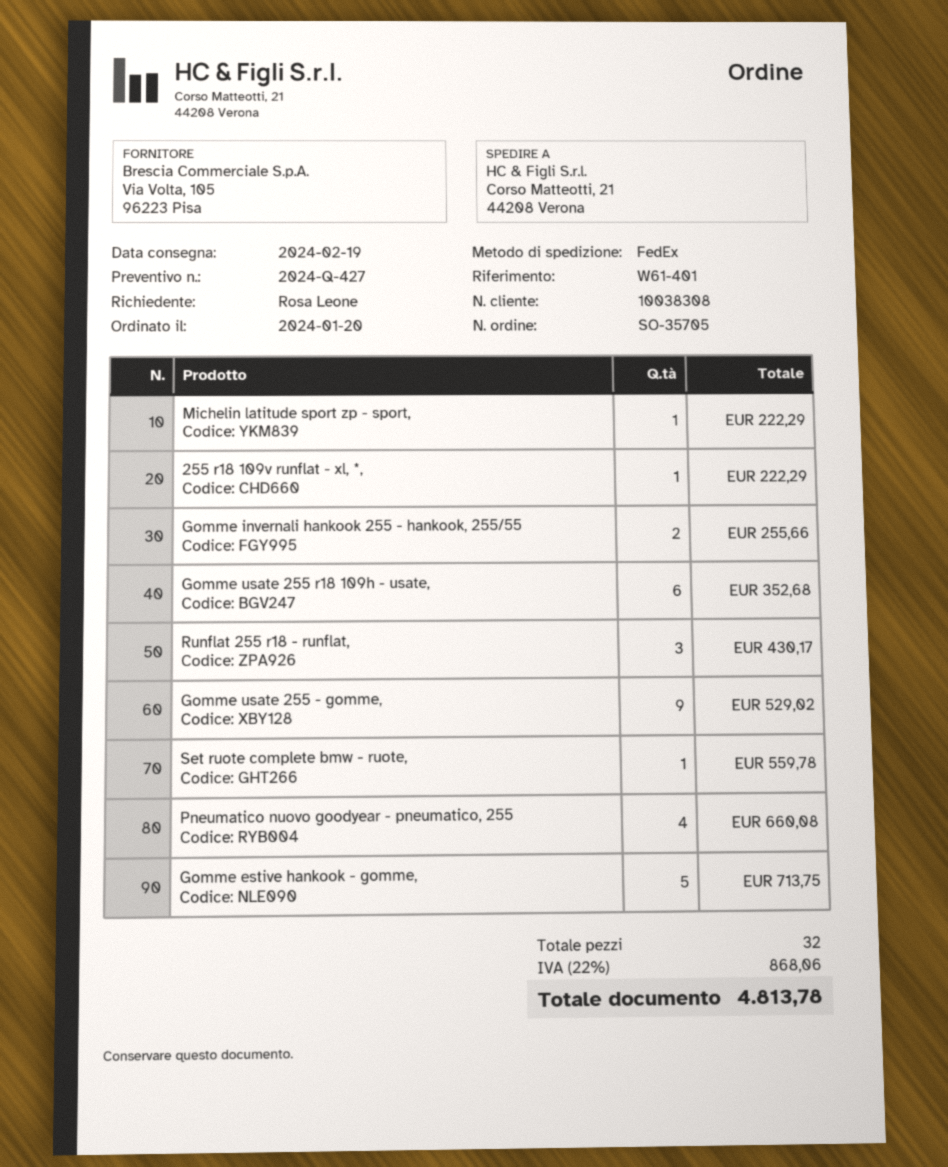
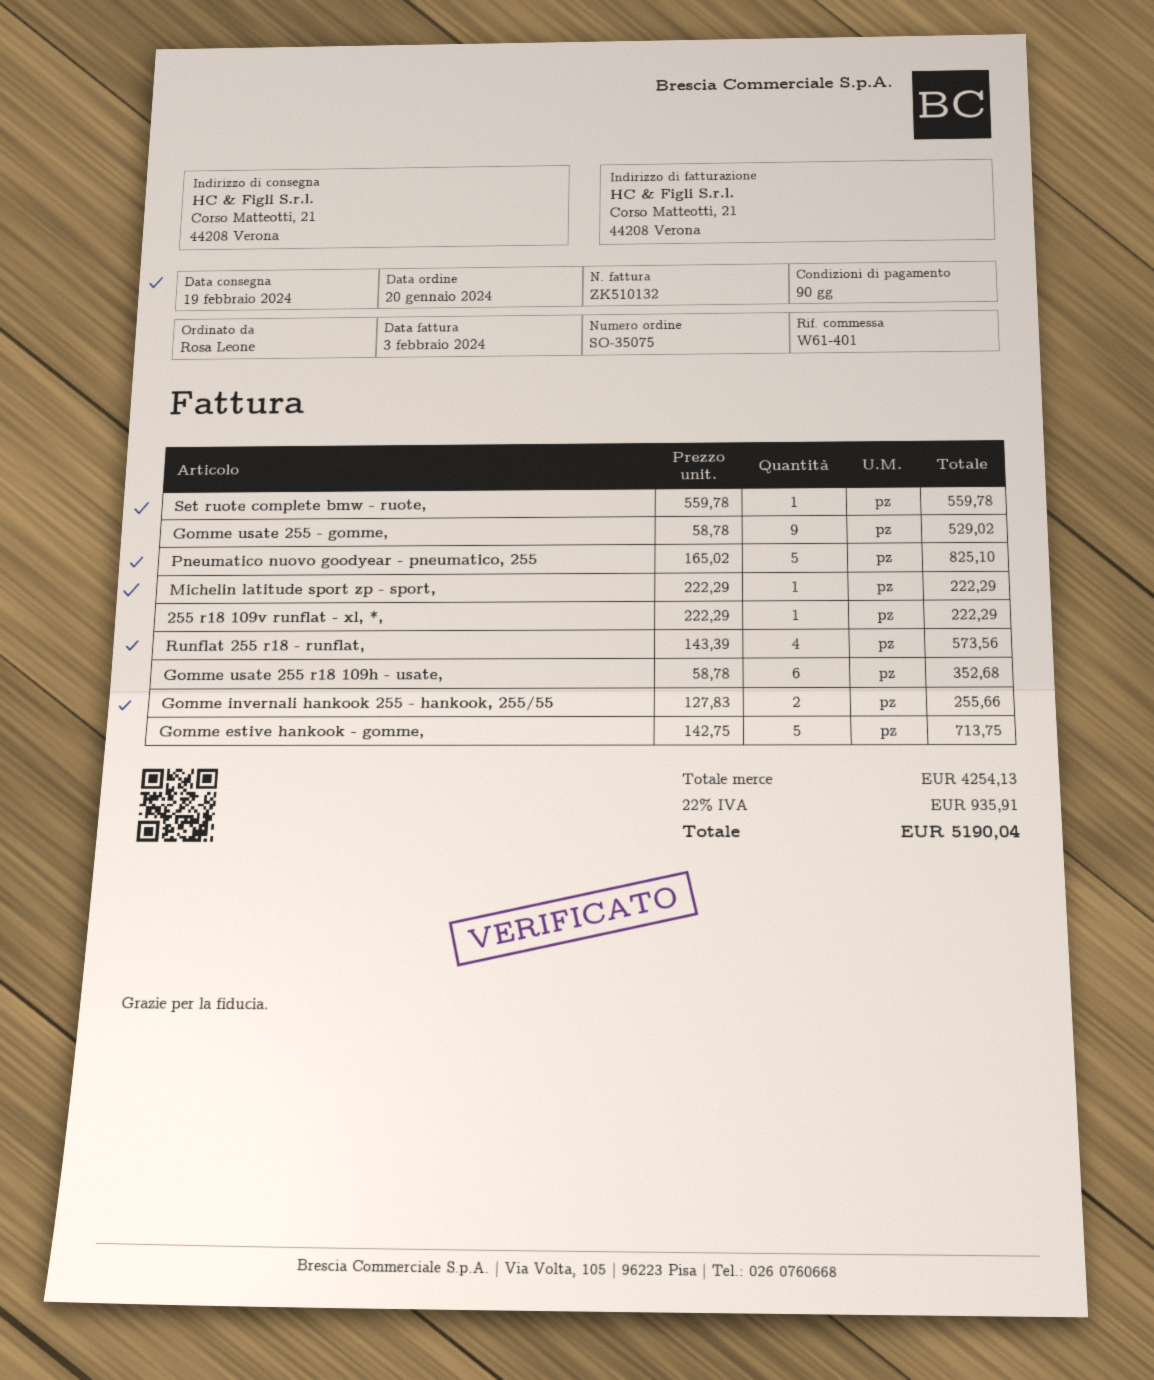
order number: SO-35705 -> SO-35075
Runflat 255 r18 - runflat,: 3 for 430.17 -> 4 for 573.56
Pneumatico nuovo goodyear - pneumatico, 255: 4 for 660.08 -> 5 for 825.10
tax: 22% = 868.06 -> 22% = 935.91
total: 4813.78 -> 5190.04

